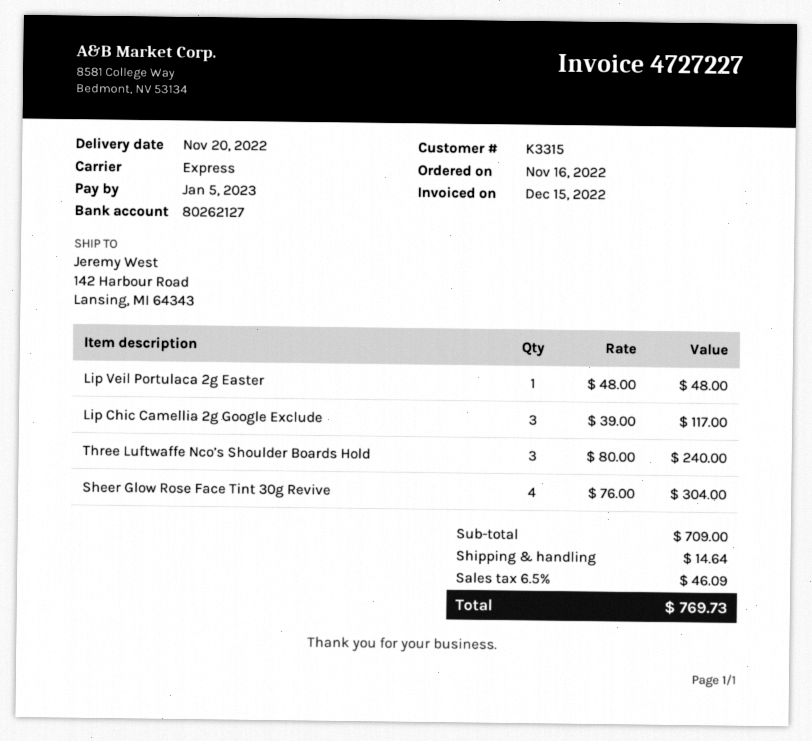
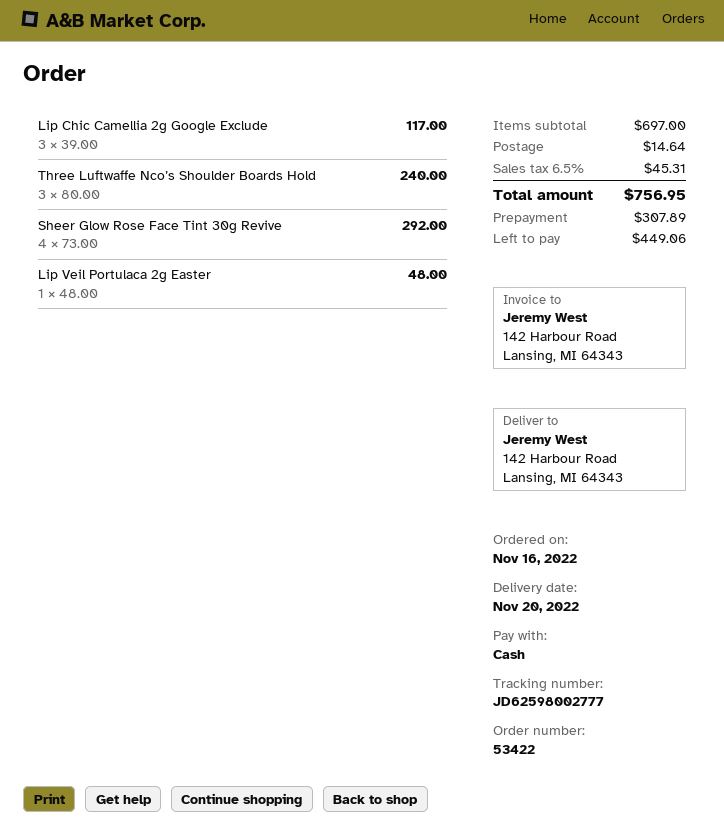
Sheer Glow Rose Face Tint 30g Revive: 4 x 76.00 = 304.00 -> 4 x 73.00 = 292.00
subtotal: 709.00 -> 697.00
tax: 6.5% = 46.09 -> 6.5% = 45.31
total: 769.73 -> 756.95

